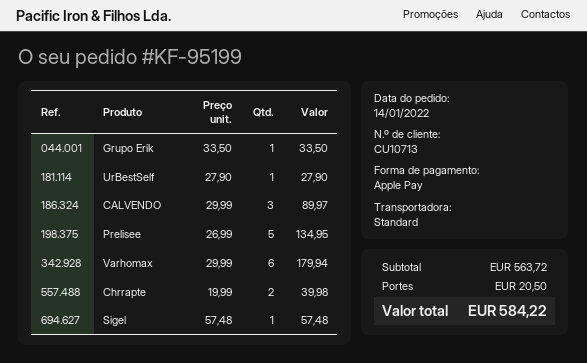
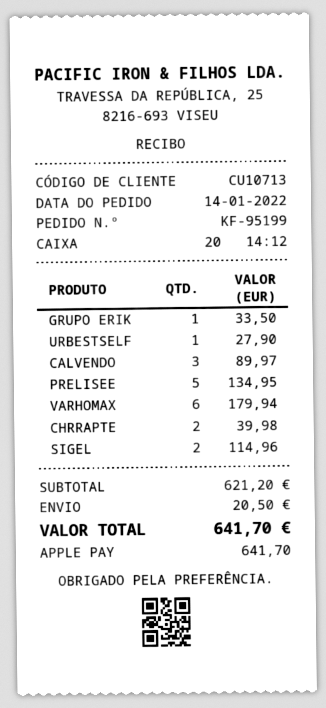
Sigel: 1 for 57.48 -> 2 for 114.96
subtotal: 563.72 -> 621.20
total: 584.22 -> 641.70

